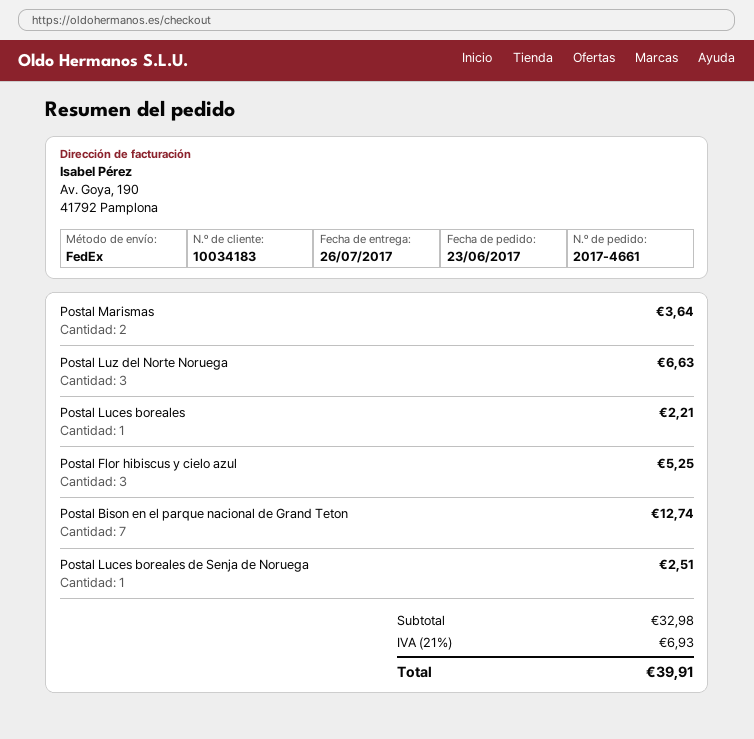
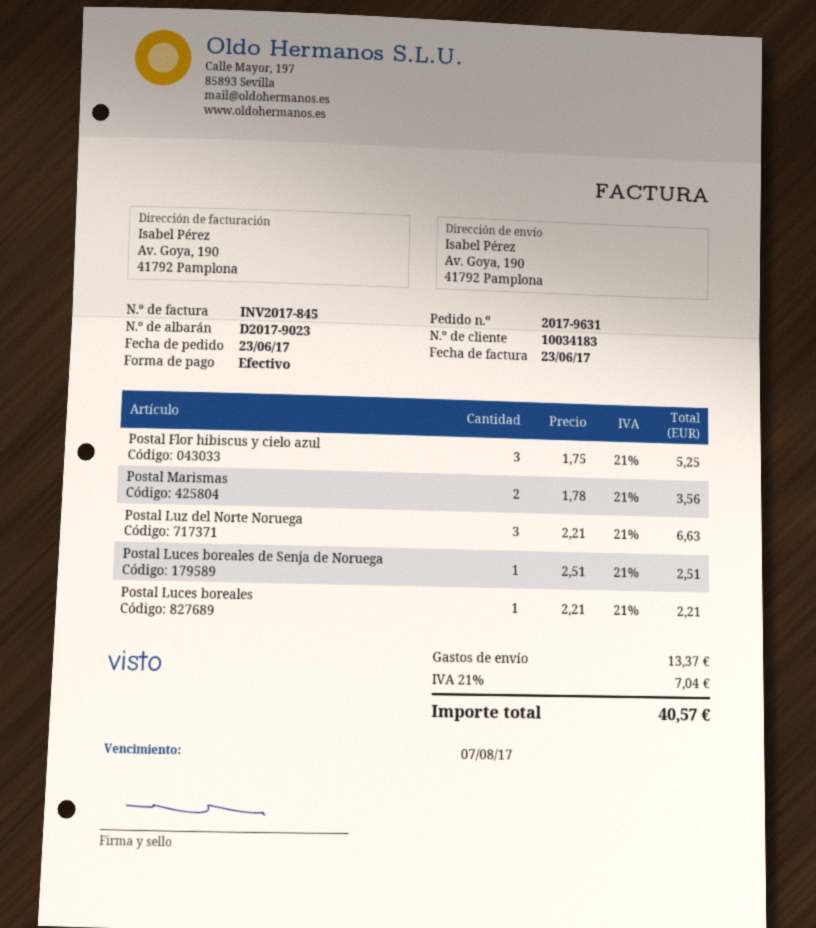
order number: 2017-4661 -> 2017-9631
Postal Marismas: 2 for 3.64 -> 2 for 3.56
Postal Bison en el parque nacional de Grand Teton: 7 for 12.74 -> none
shipping: none -> 13.37
tax: 21% = 6.93 -> 21% = 7.04
total: 39.91 -> 40.57

